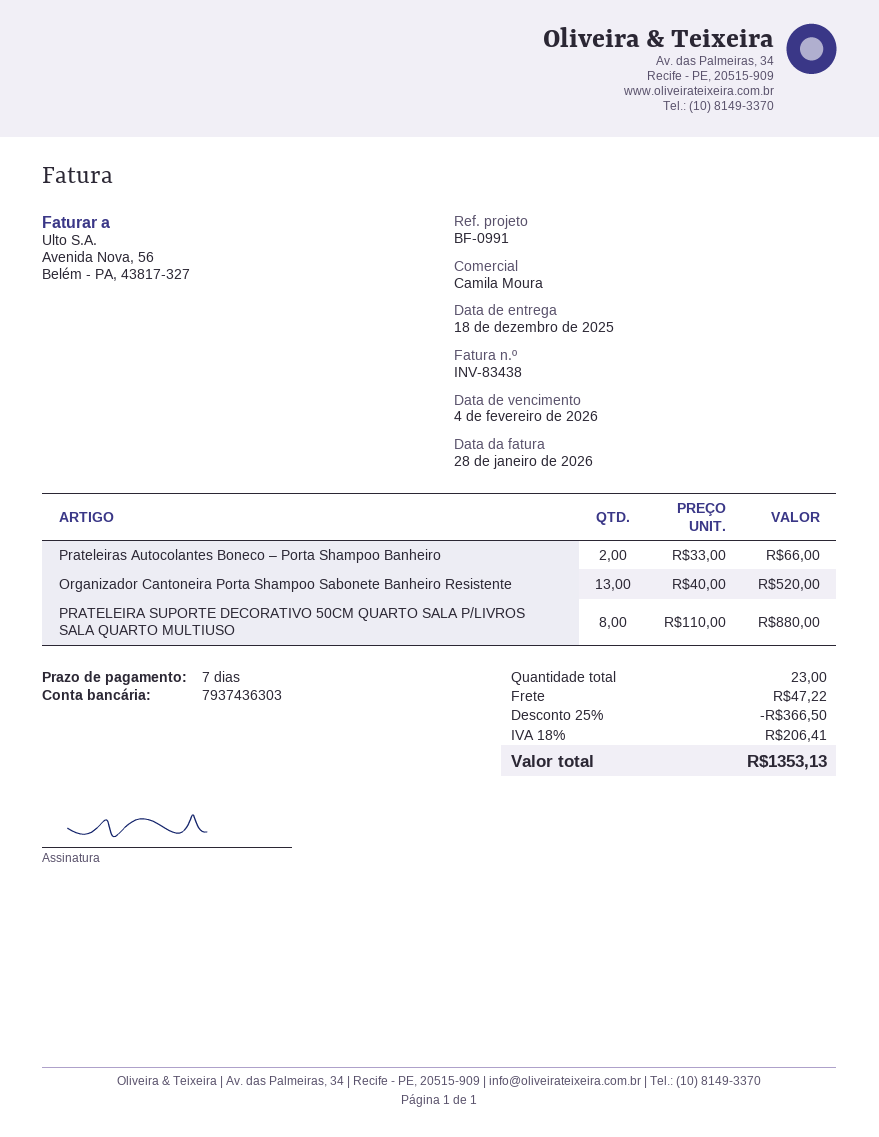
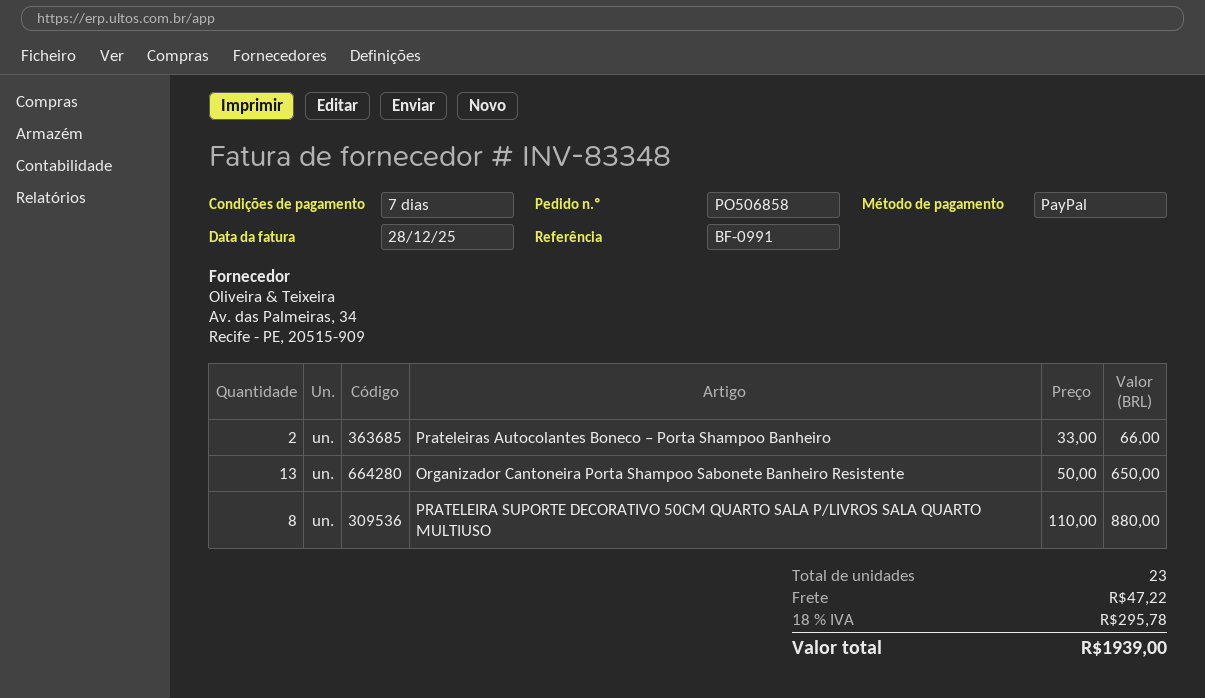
invoice number: INV-83438 -> INV-83348
invoice date: 2026-01-28 -> 2025-12-28
Organizador Cantoneira Porta Shampoo Sabonete Banheiro Resistente: 13 x 40.00 = 520.00 -> 13 x 50.00 = 650.00
discount: 25% = 366.50 -> none
tax: 18% = 206.41 -> 18% = 295.78
total: 1353.13 -> 1939.00

